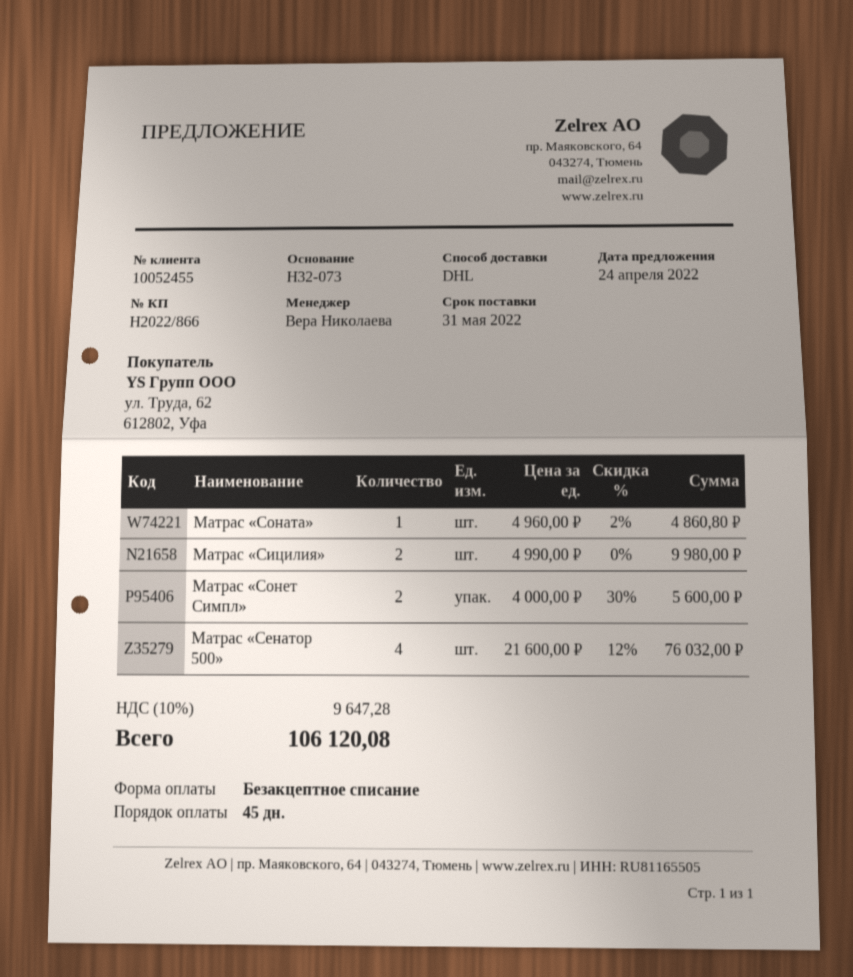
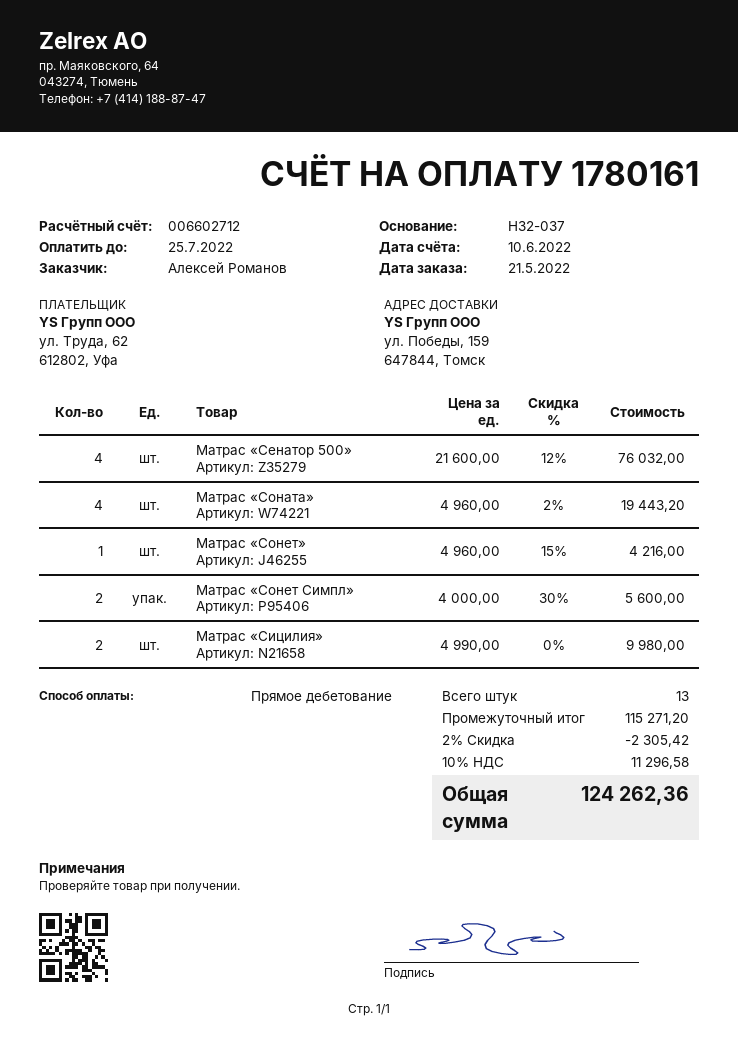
reference: H32-073 -> H32-037
Матрас «Соната»: 1 x 4960.00 - 2% = 4860.80 -> 4 x 4960.00 - 2% = 19443.20
Матрас «Сонет»: none -> 1 x 4960.00 - 15% = 4216.00
discount: none -> 2% = 2305.42
tax: 10% = 9647.28 -> 10% = 11296.58
total: 106120.08 -> 124262.36

